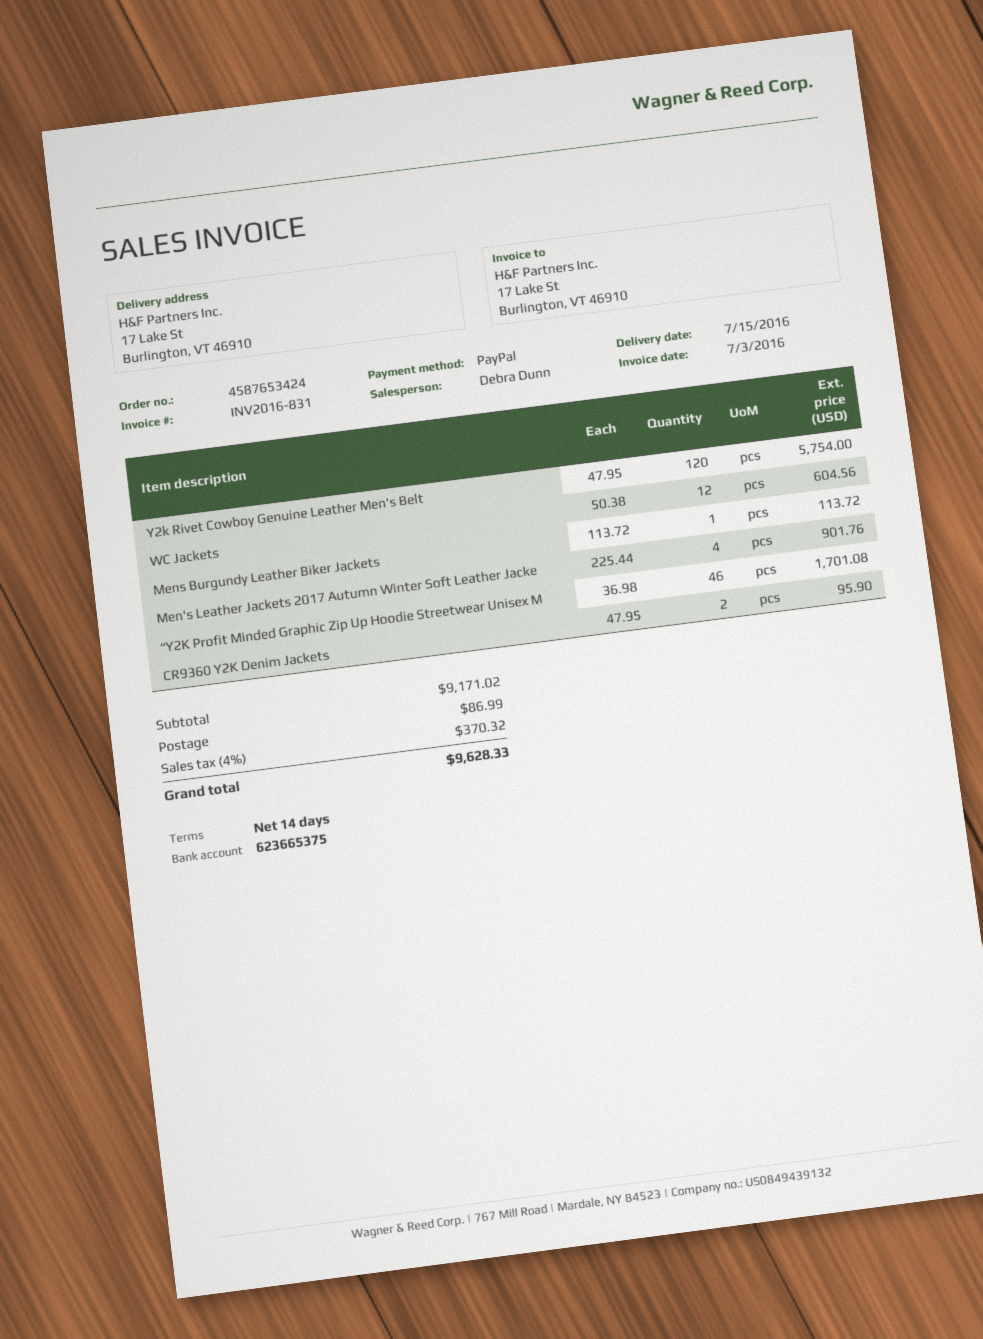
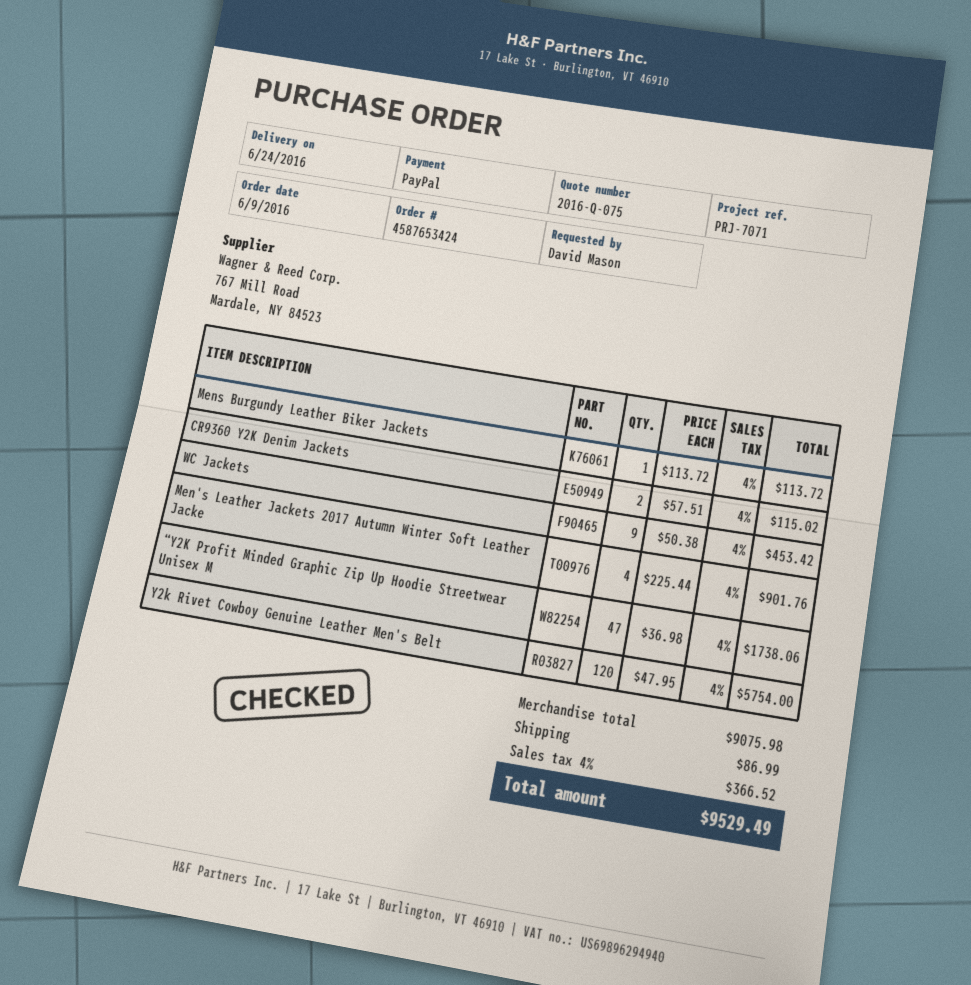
delivery date: 2016-07-15 -> 2016-06-24
WC Jackets: 12 x 50.38 = 604.56 -> 9 x 50.38 = 453.42
“Y2K Profit Minded Graphic Zip Up Hoodie Streetwear Unisex M: 46 x 36.98 = 1701.08 -> 47 x 36.98 = 1738.06
CR9360 Y2K Denim Jackets: 2 x 47.95 = 95.90 -> 2 x 57.51 = 115.02
subtotal: 9171.02 -> 9075.98
tax: 4% = 370.32 -> 4% = 366.52
total: 9628.33 -> 9529.49

